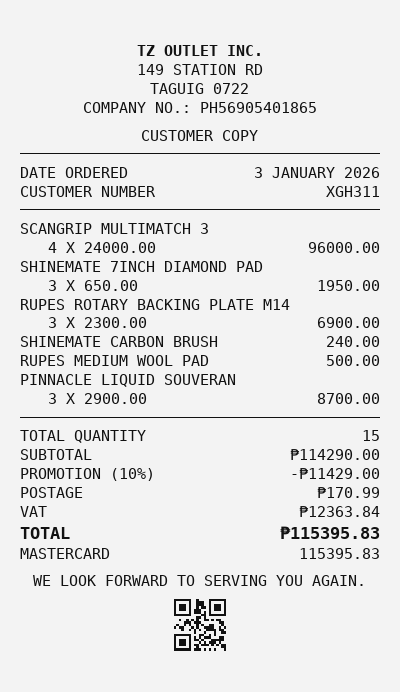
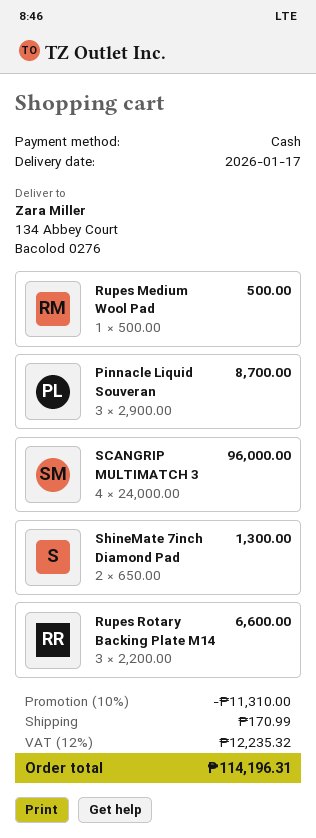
payment method: Mastercard -> cash
SHINEMATE 7INCH DIAMOND PAD: 3 x 650.00 = 1950.00 -> 2 x 650.00 = 1300.00
RUPES ROTARY BACKING PLATE M14: 3 x 2300.00 = 6900.00 -> 3 x 2200.00 = 6600.00
SHINEMATE CARBON BRUSH: 1 x 240.00 = 240.00 -> none
discount: 10% = 11429.00 -> 10% = 11310.00
tax: 12363.84 -> 12235.32
total: 115395.83 -> 114196.31

